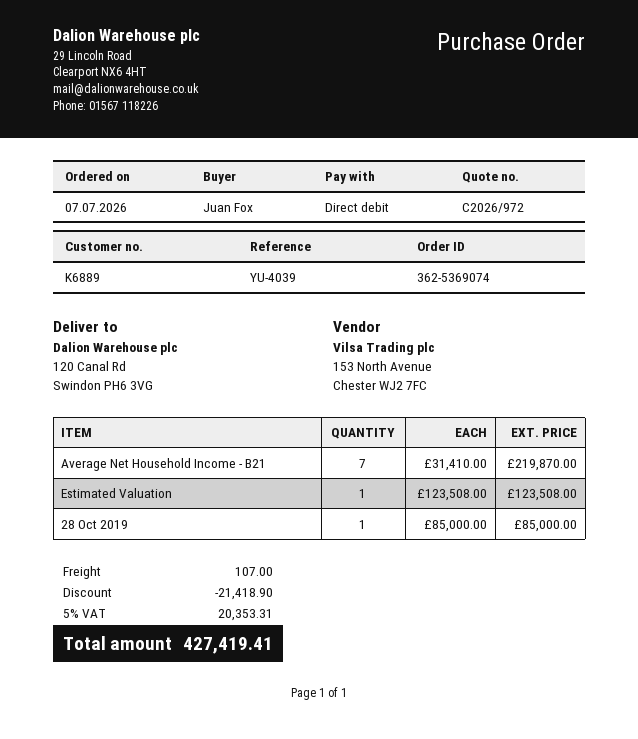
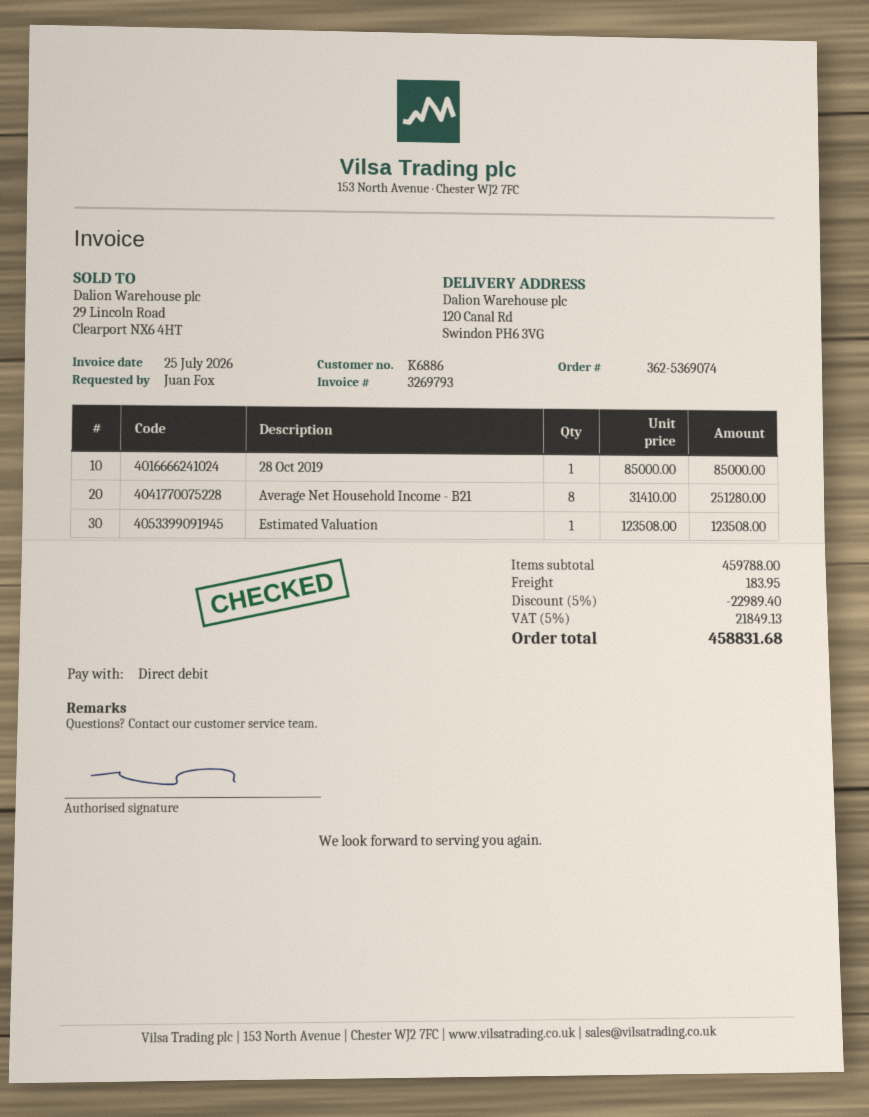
customer number: K6889 -> K6886
Average Net Household Income - B21: 7 x 31410.00 = 219870.00 -> 8 x 31410.00 = 251280.00
discount: 21418.90 -> 22989.40
shipping: 107.00 -> 183.95
tax: 5% = 20353.31 -> 5% = 21849.13
total: 427419.41 -> 458831.68

